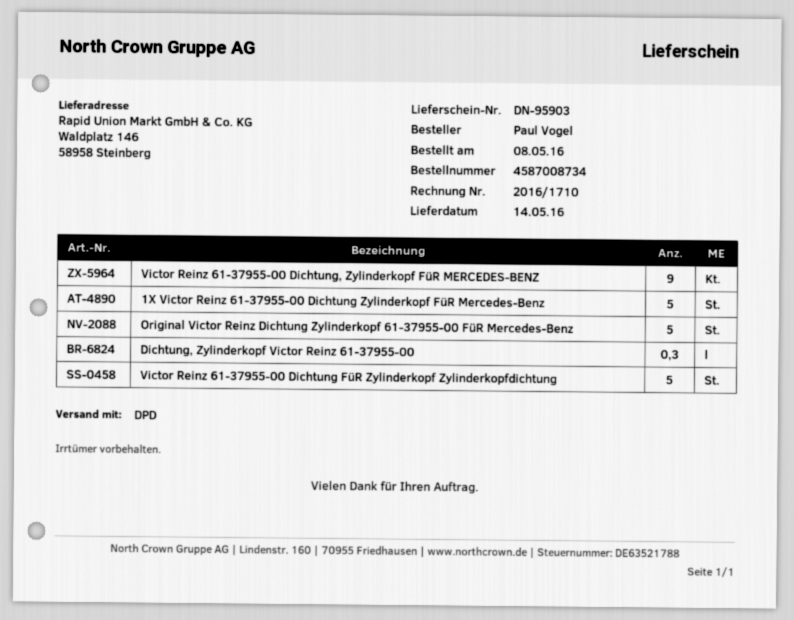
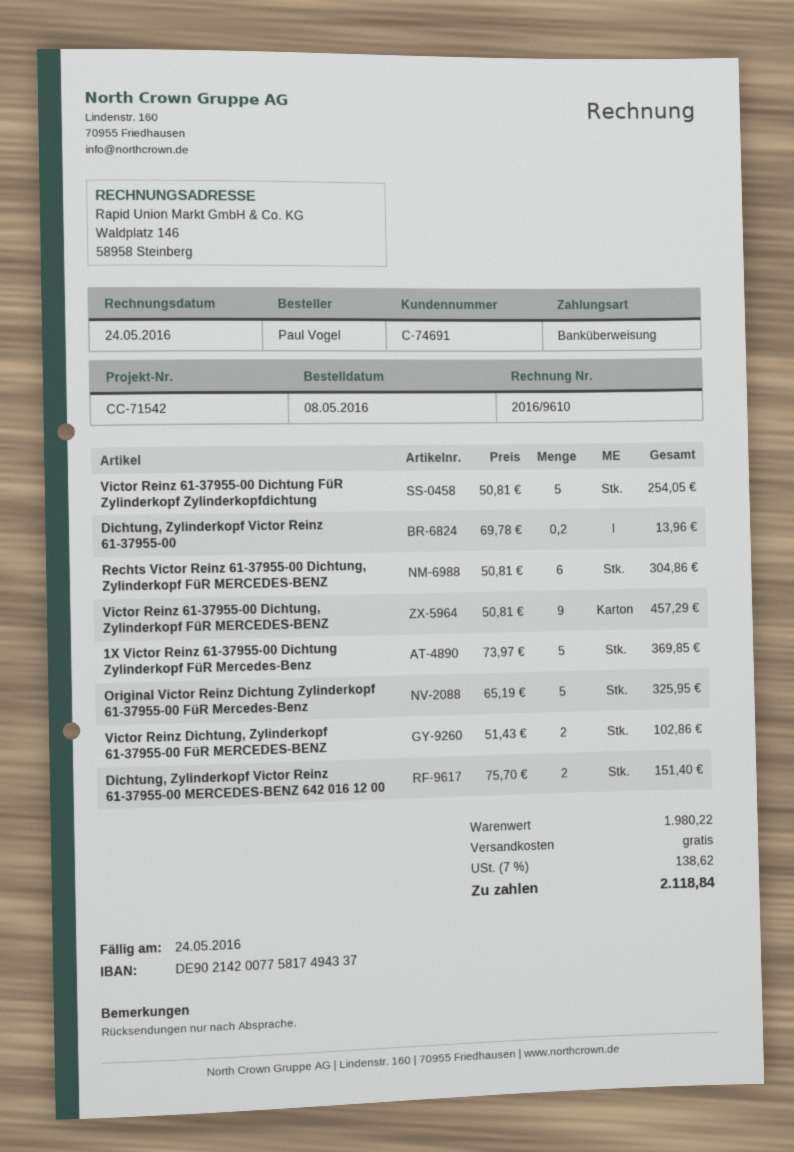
invoice number: 2016/1710 -> 2016/9610
Dichtung, Zylinderkopf Victor Reinz 61-37955-00: 0.3 -> 0.2
Rechts Victor Reinz 61-37955-00 Dichtung, Zylinderkopf FüR MERCEDES-BENZ: none -> 6
Victor Reinz Dichtung, Zylinderkopf 61-37955-00 FüR MERCEDES-BENZ: none -> 2
Dichtung, Zylinderkopf Victor Reinz 61-37955-00 MERCEDES-BENZ 642 016 12 00: none -> 2

